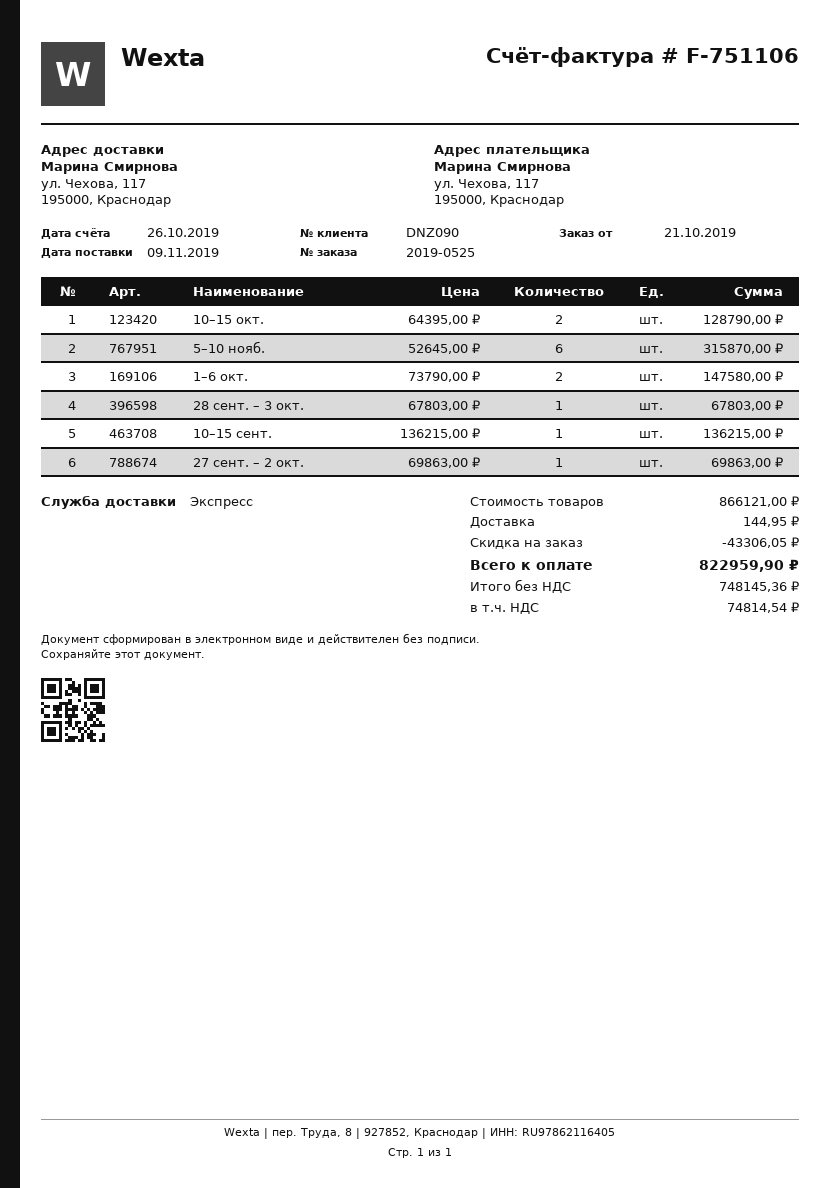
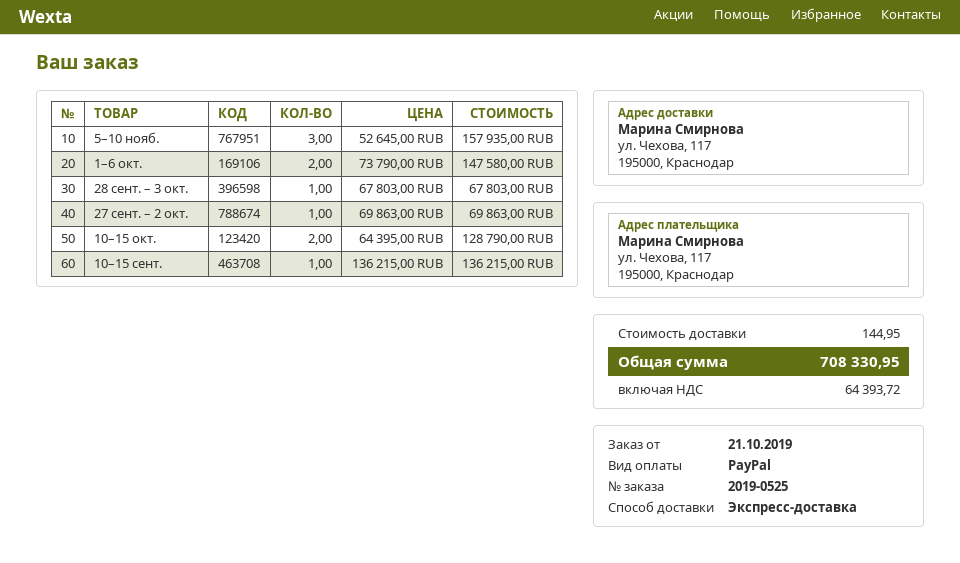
5–10 нояб.: 6 x 52645.00 = 315870.00 -> 3 x 52645.00 = 157935.00
discount: 43306.05 -> none
tax: 74814.54 -> 64393.72
total: 822959.90 -> 708330.95

